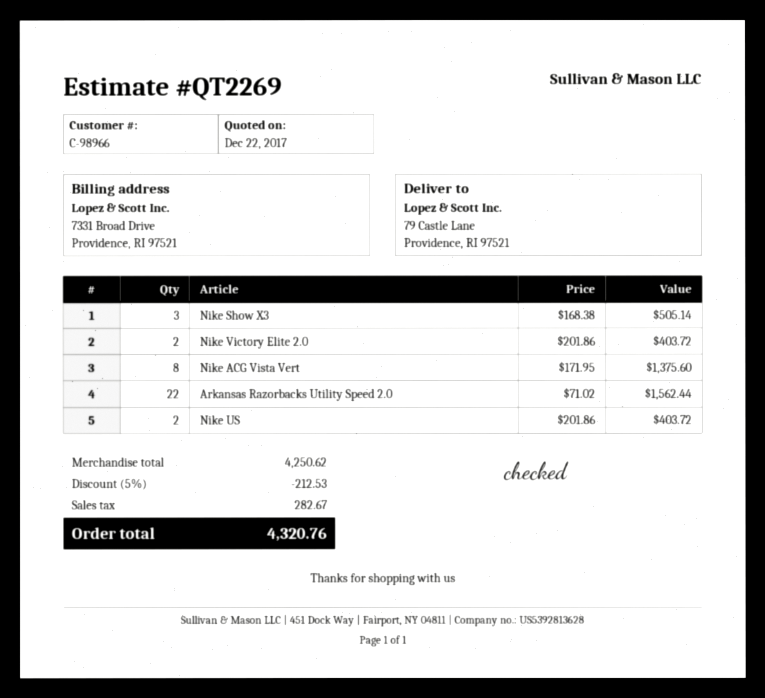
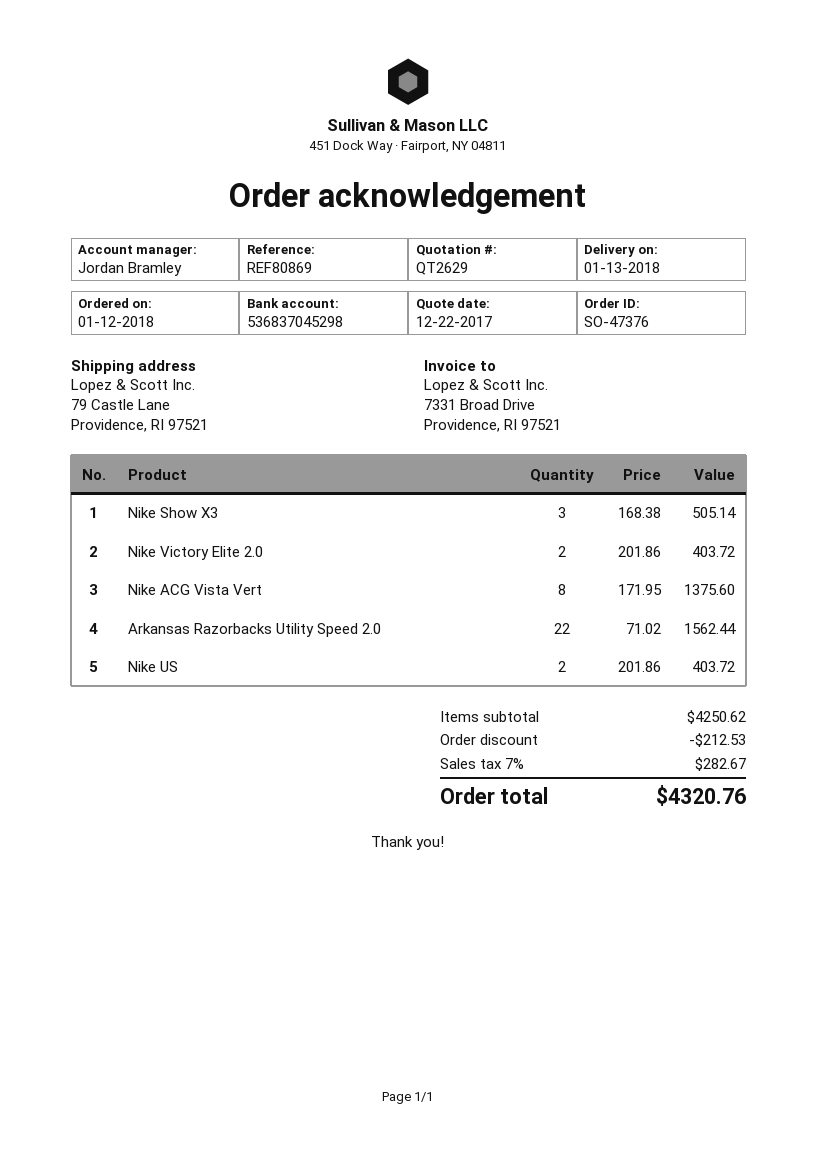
quote number: QT2269 -> QT2629

